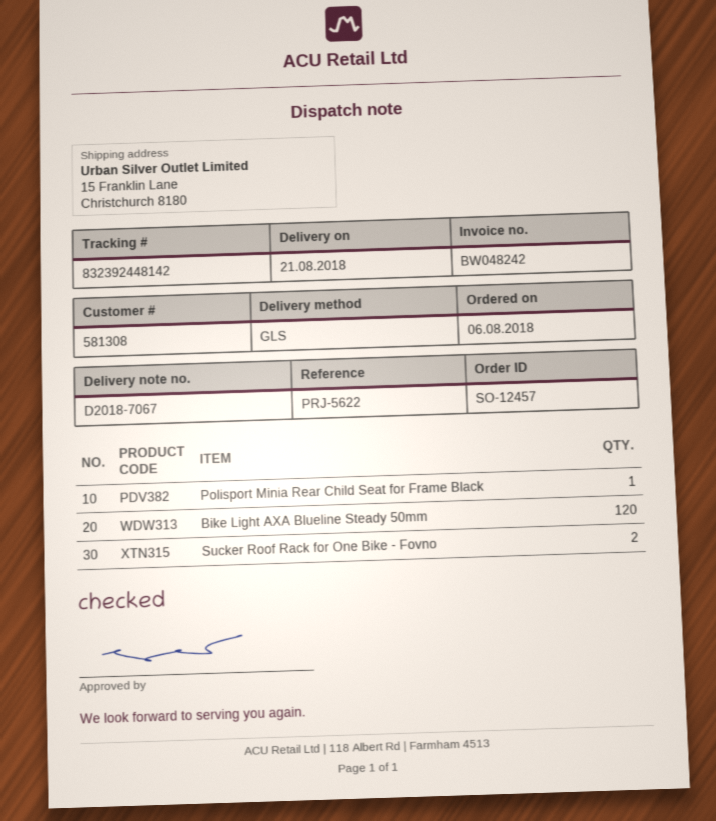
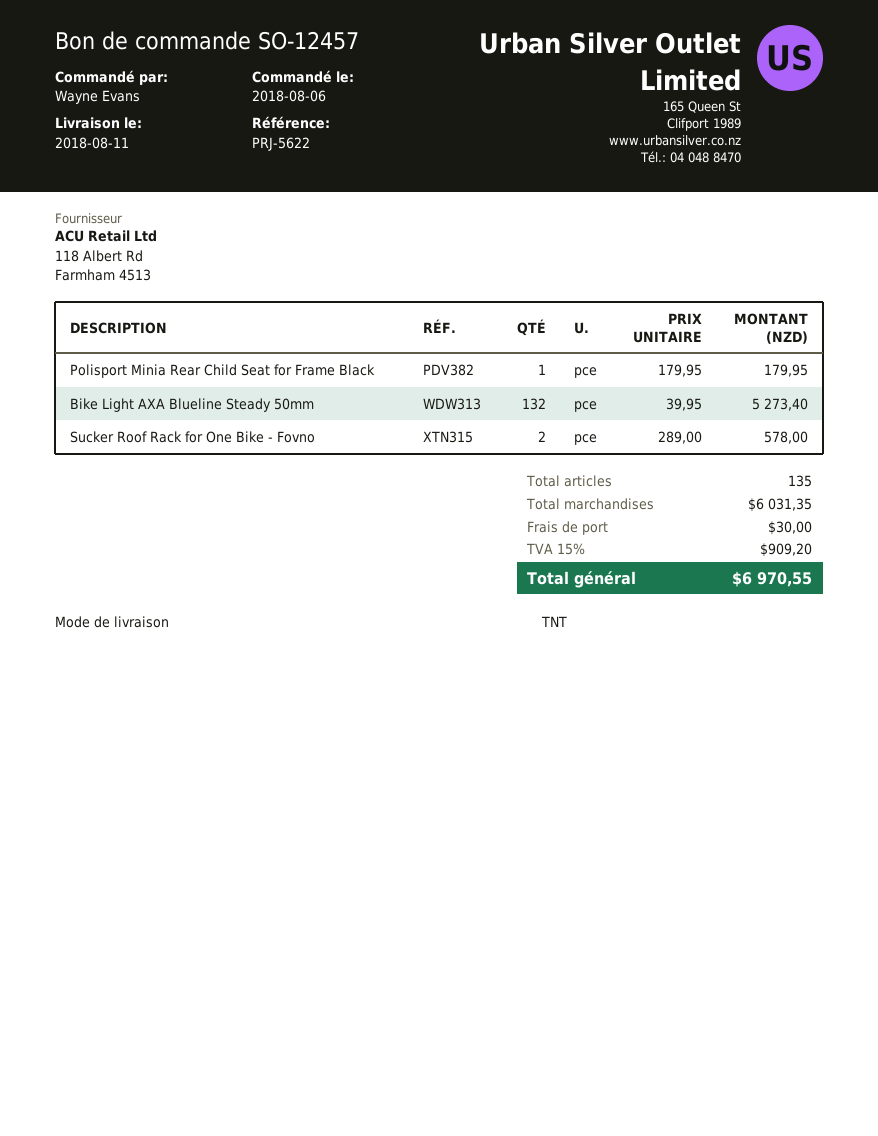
delivery date: 2018-08-21 -> 2018-08-11
shipping method: GLS -> TNT
Bike Light AXA Blueline Steady 50mm: 120 -> 132

